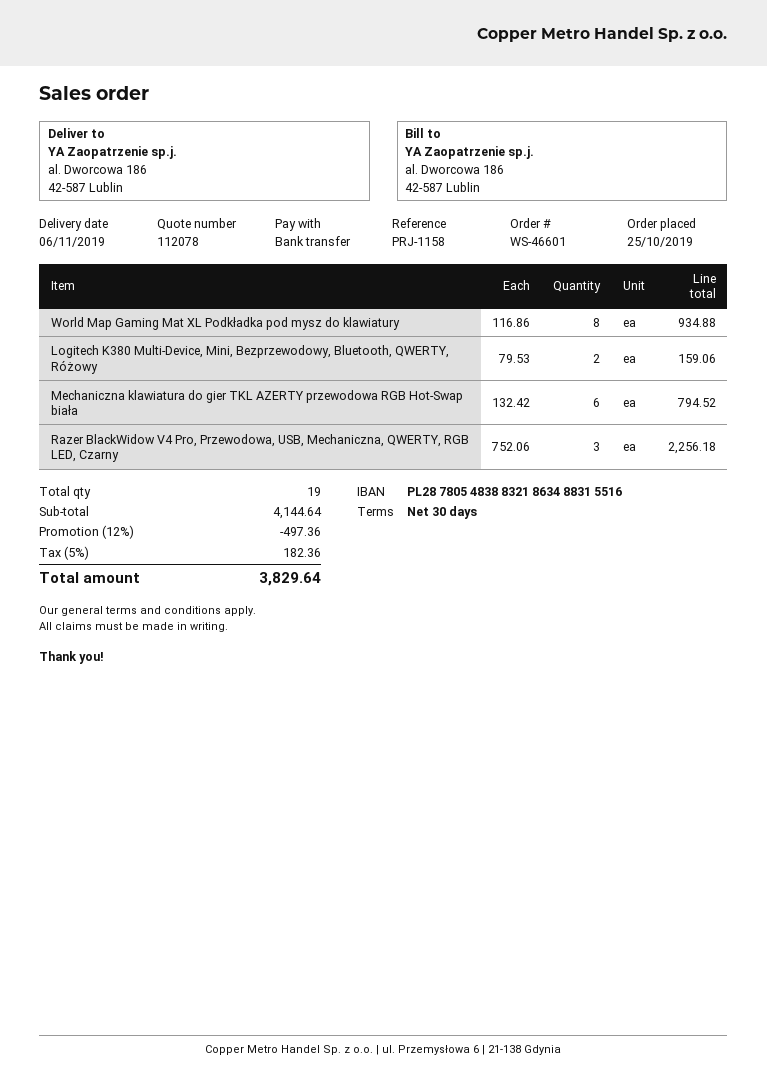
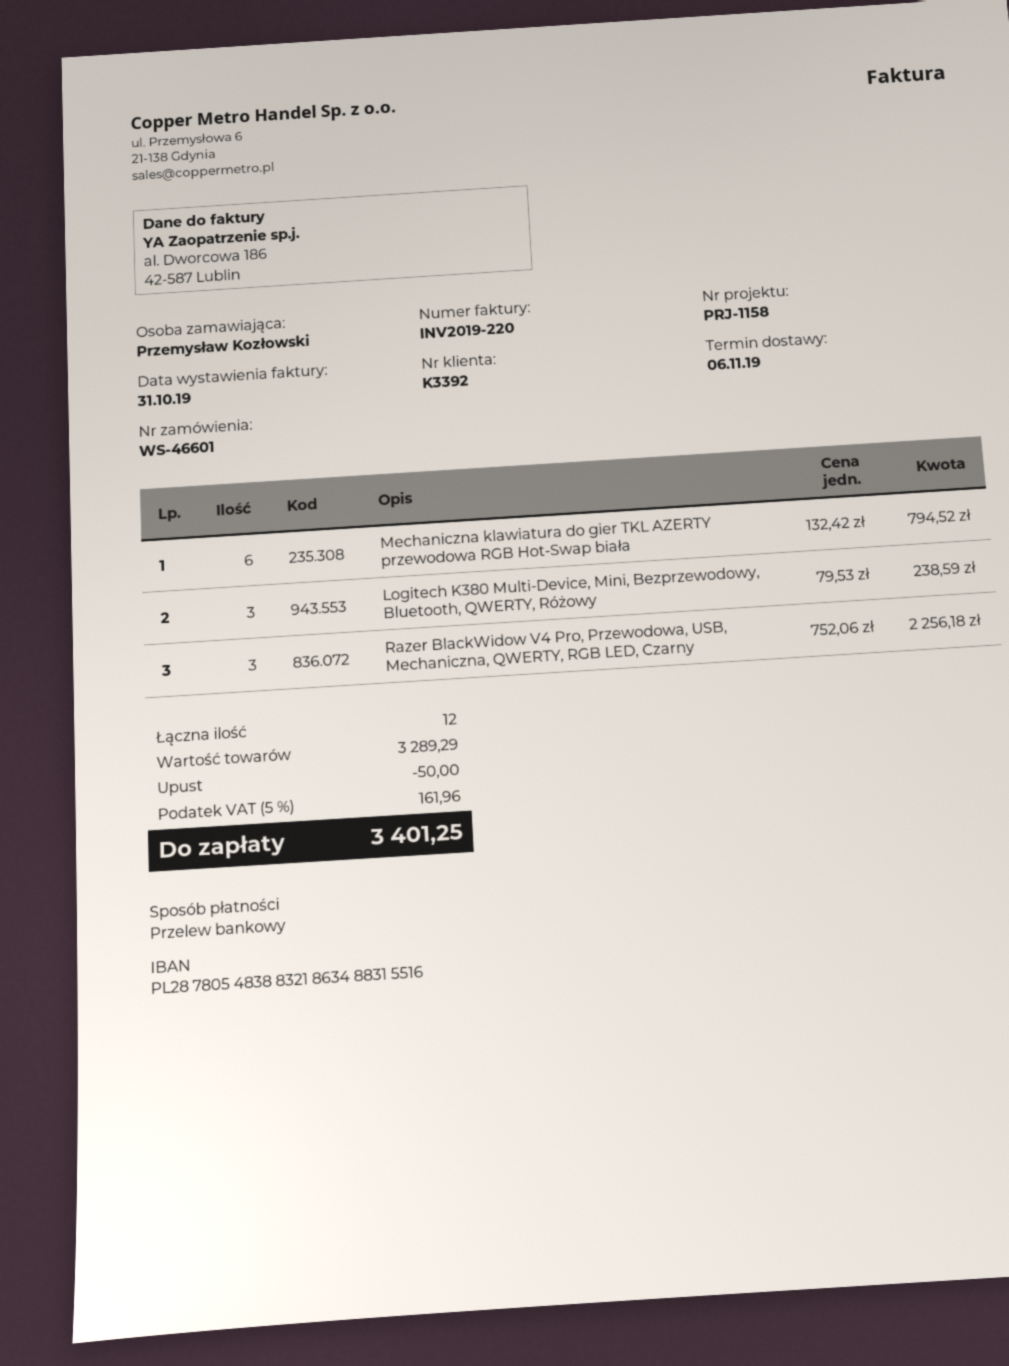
World Map Gaming Mat XL Podkładka pod mysz do klawiatury: 8 x 116.86 = 934.88 -> none
Logitech K380 Multi-Device, Mini, Bezprzewodowy, Bluetooth, QWERTY, Różowy: 2 x 79.53 = 159.06 -> 3 x 79.53 = 238.59
total quantity: 19 -> 12
subtotal: 4144.64 -> 3289.29
discount: 497.36 -> 50.00
tax: 5% = 182.36 -> 5% = 161.96
total: 3829.64 -> 3401.25

